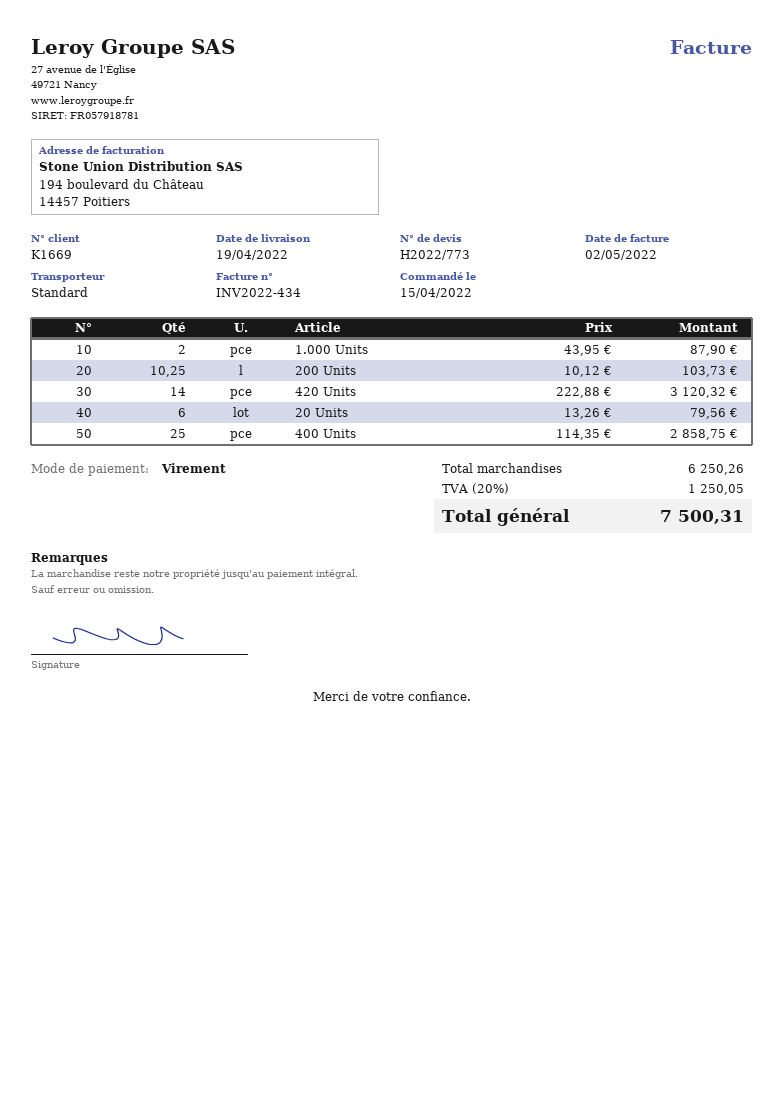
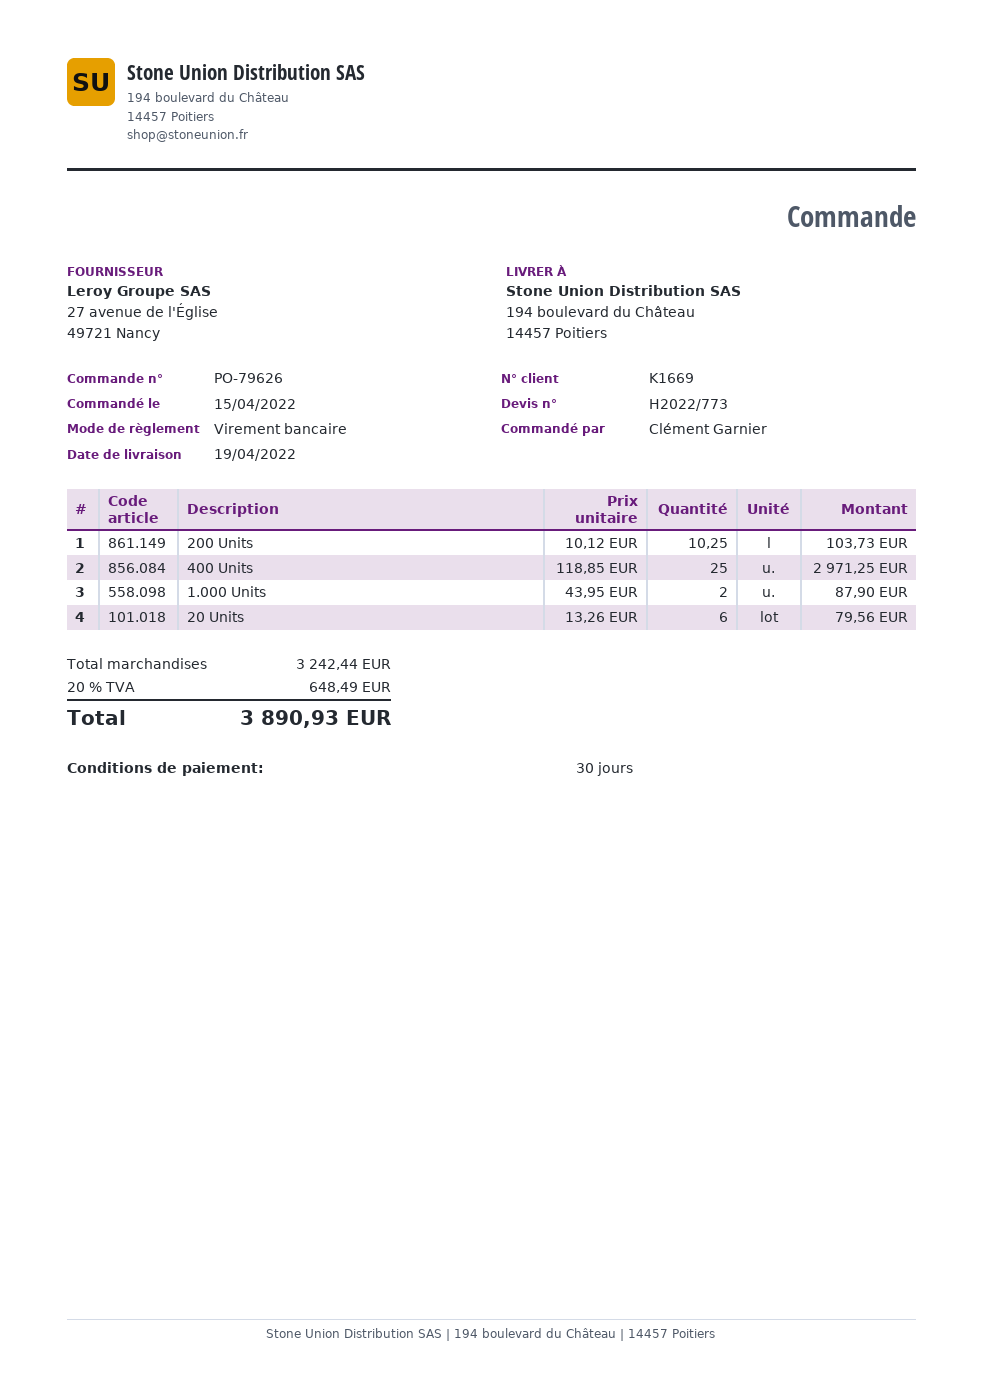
420 Units: 14 x 222.88 = 3120.32 -> none
400 Units: 25 x 114.35 = 2858.75 -> 25 x 118.85 = 2971.25
subtotal: 6250.26 -> 3242.44
tax: 20% = 1250.05 -> 20% = 648.49
total: 7500.31 -> 3890.93

